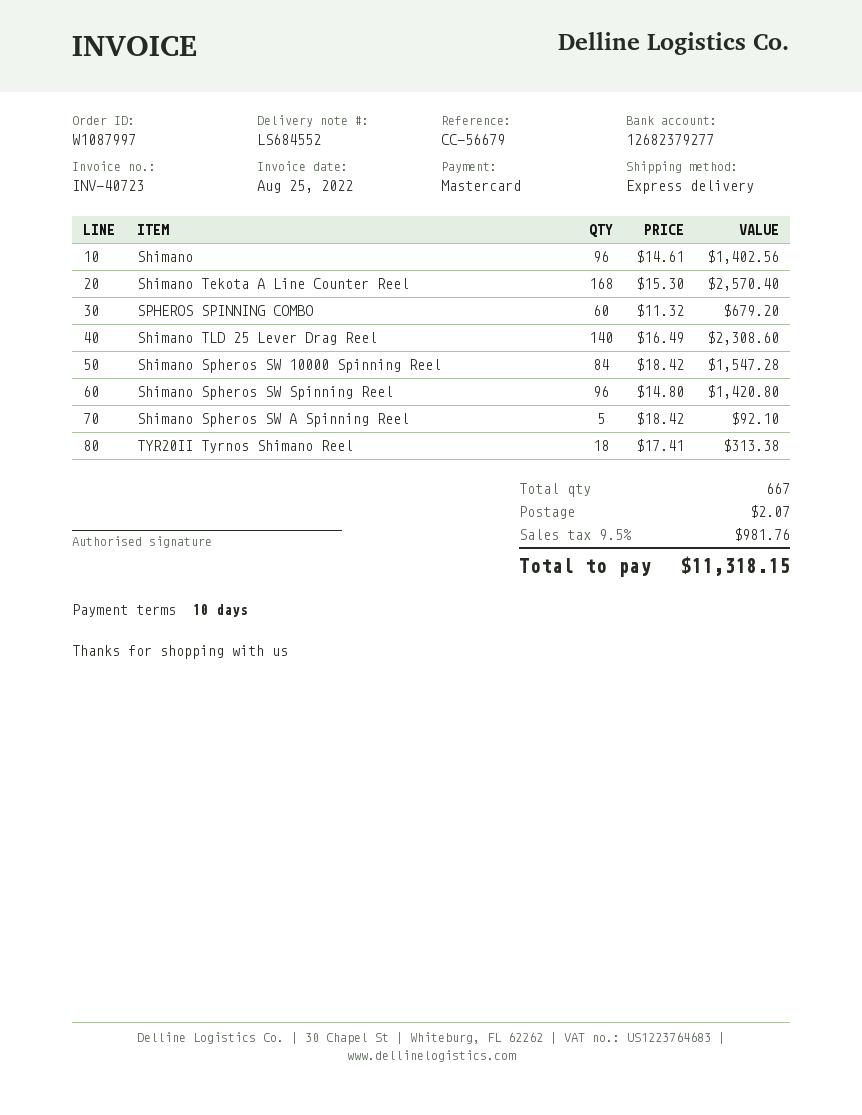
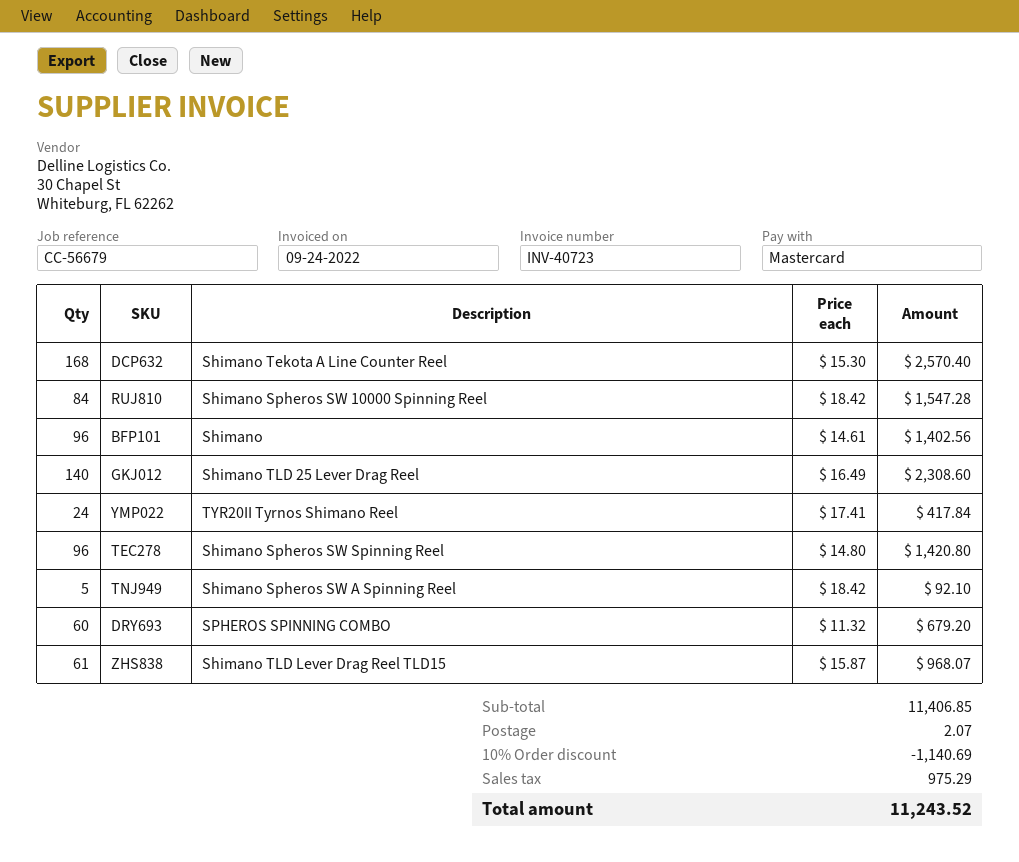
invoice date: 2022-08-25 -> 2022-09-24
TYR20II Tyrnos Shimano Reel: 18 x 17.41 = 313.38 -> 24 x 17.41 = 417.84
Shimano TLD Lever Drag Reel TLD15: none -> 61 x 15.87 = 968.07
discount: none -> 10% = 1140.69
tax: 981.76 -> 975.29
total: 11318.15 -> 11243.52

